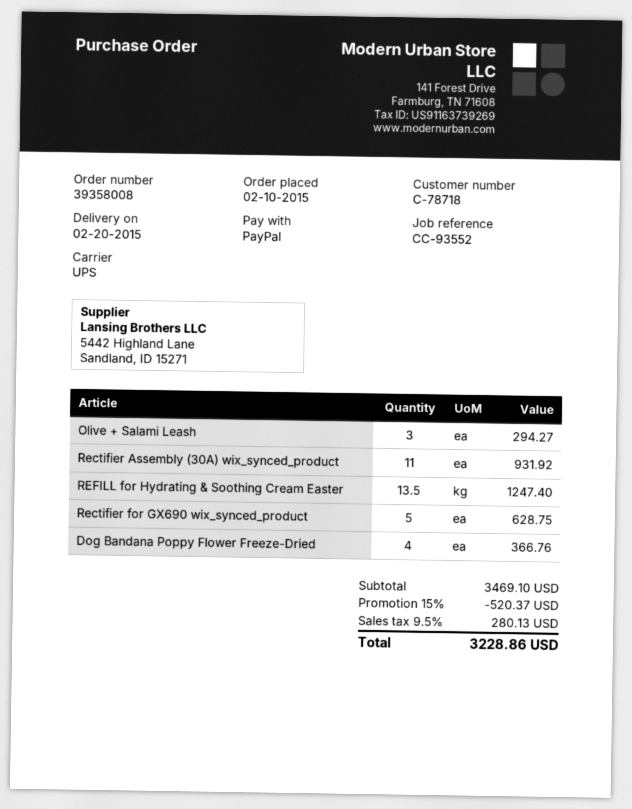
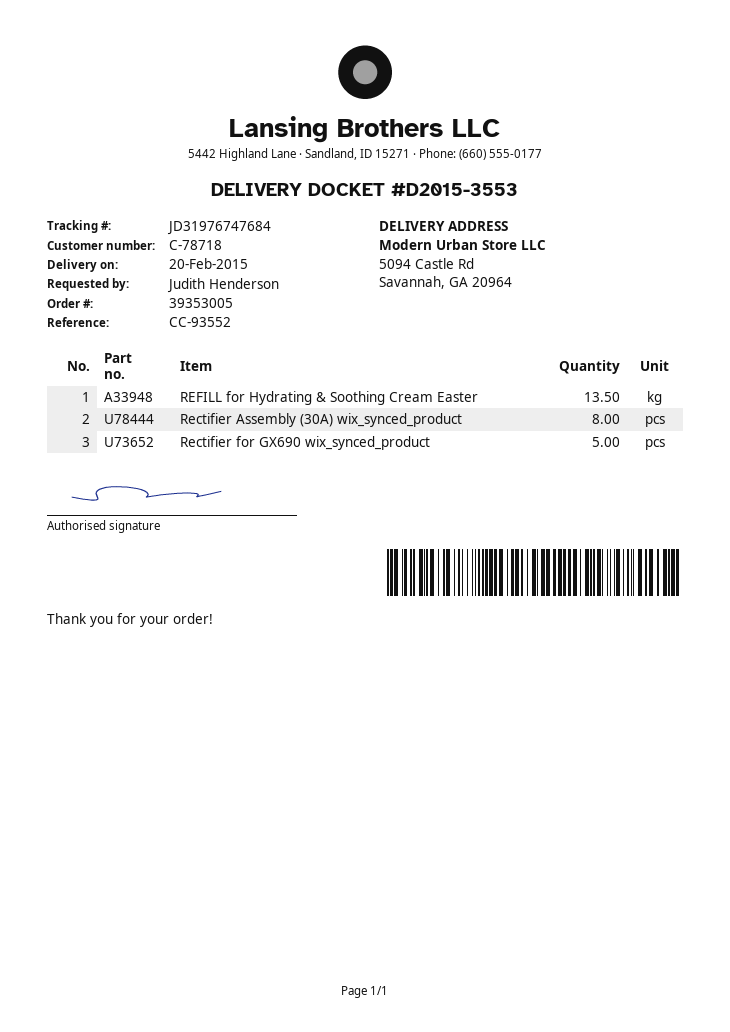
order number: 39358008 -> 39353005
Olive + Salami Leash: 3 -> none
Rectifier Assembly (30A) wix_synced_product: 11 -> 8
Dog Bandana Poppy Flower Freeze-Dried: 4 -> none

